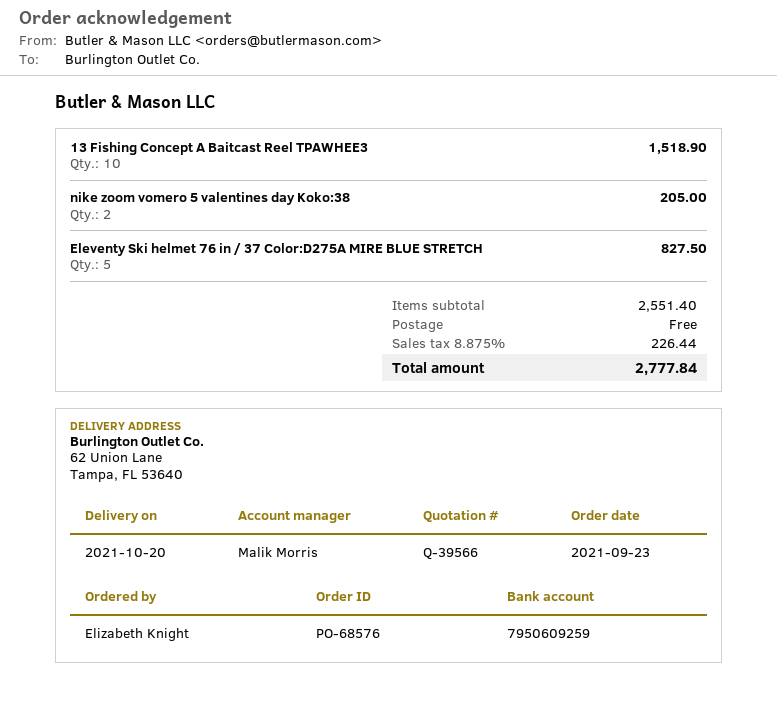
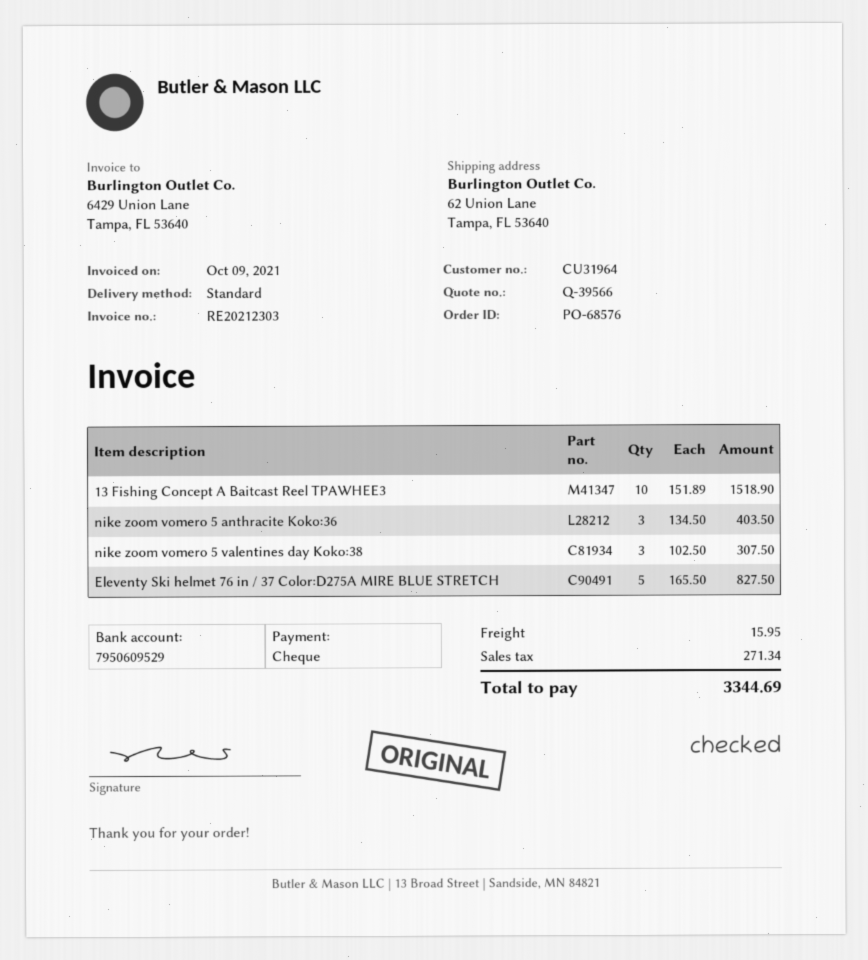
bank account: 7950609259 -> 7950609529
nike zoom vomero 5 valentines day Koko:38: 2 for 205.00 -> 3 for 307.50
nike zoom vomero 5 anthracite Koko:36: none -> 3 for 403.50
shipping: 0.00 -> 15.95
tax: 226.44 -> 271.34
total: 2777.84 -> 3344.69

